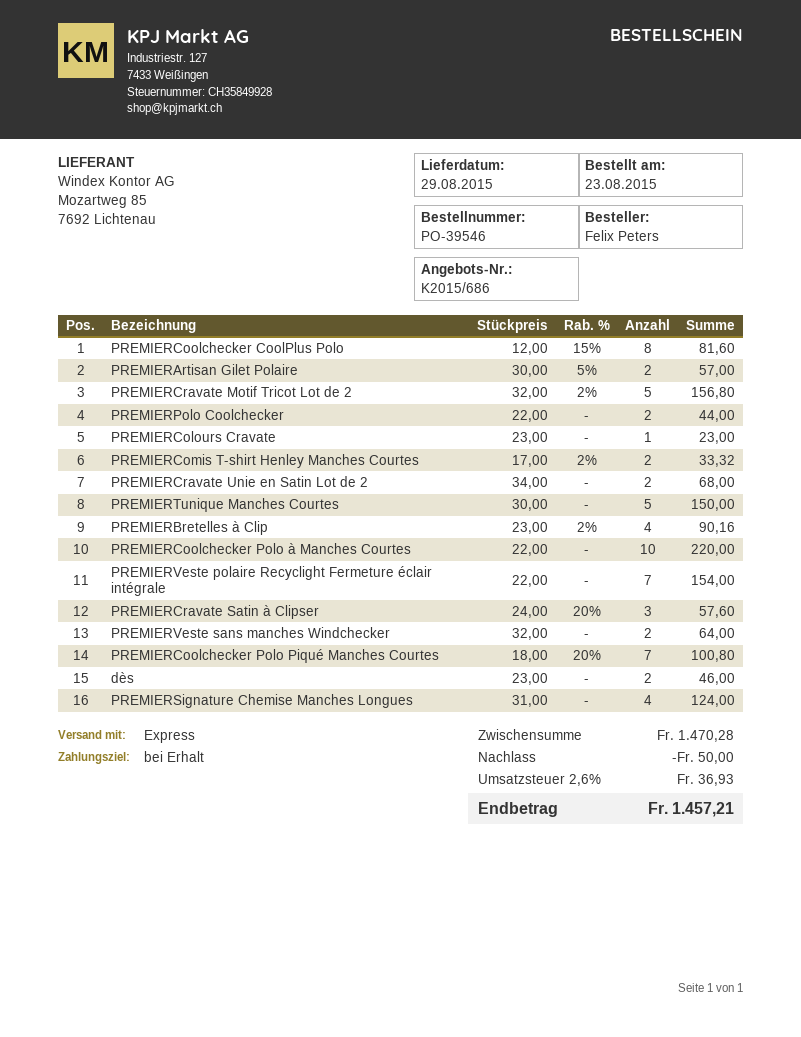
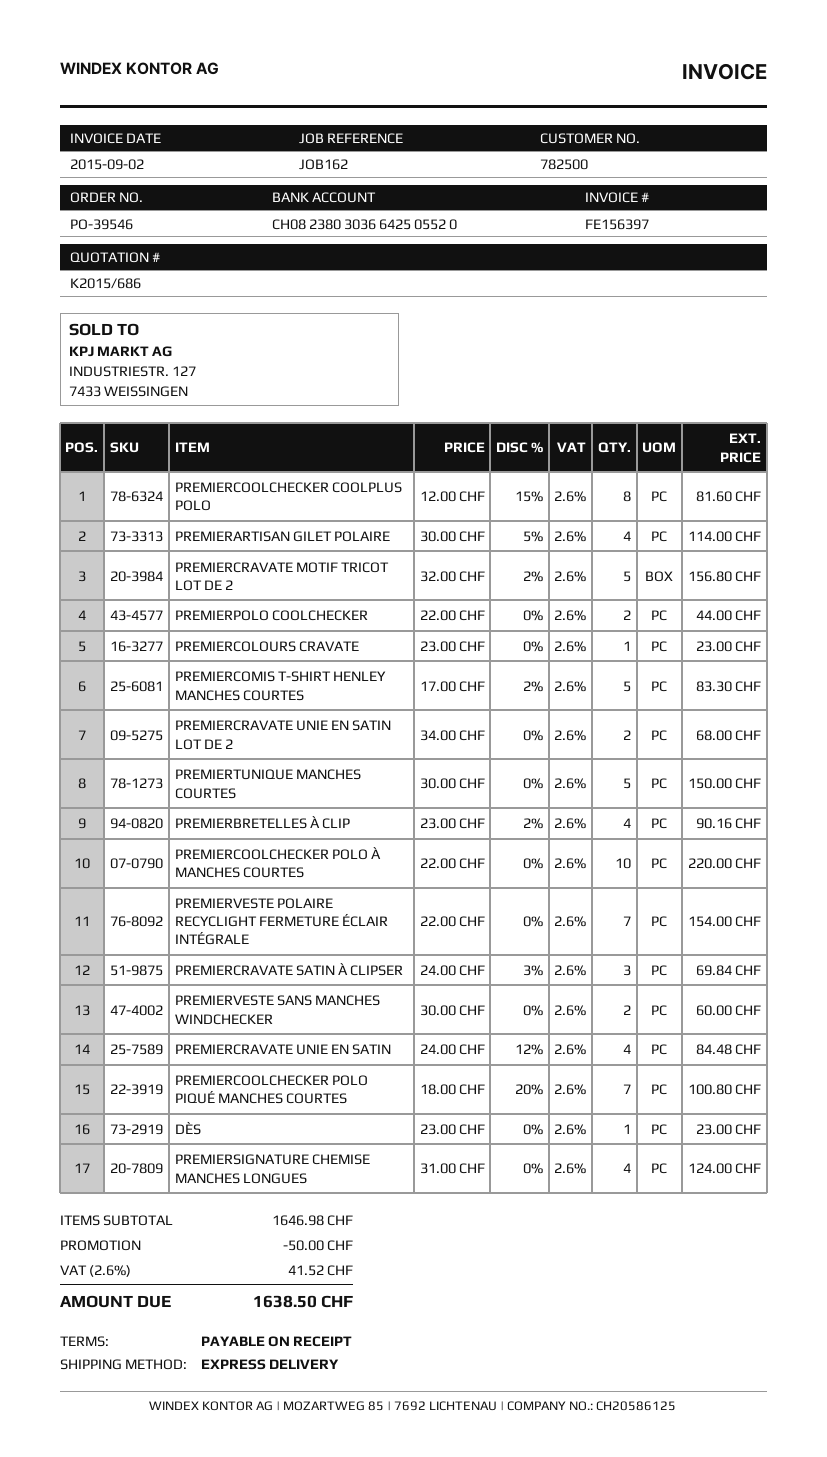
PREMIERArtisan Gilet Polaire: 2 x 30.00 - 5% = 57.00 -> 4 x 30.00 - 5% = 114.00
PREMIERComis T-shirt Henley Manches Courtes: 2 x 17.00 - 2% = 33.32 -> 5 x 17.00 - 2% = 83.30
PREMIERCravate Satin à Clipser: 3 x 24.00 - 20% = 57.60 -> 3 x 24.00 - 3% = 69.84
PREMIERVeste sans manches Windchecker: 2 x 32.00 = 64.00 -> 2 x 30.00 = 60.00
dès: 2 x 23.00 = 46.00 -> 1 x 23.00 = 23.00
PREMIERCRAVATE UNIE EN SATIN: none -> 4 x 24.00 - 12% = 84.48
subtotal: 1470.28 -> 1646.98
tax: 2.6% = 36.93 -> 2.6% = 41.52
total: 1457.21 -> 1638.50

